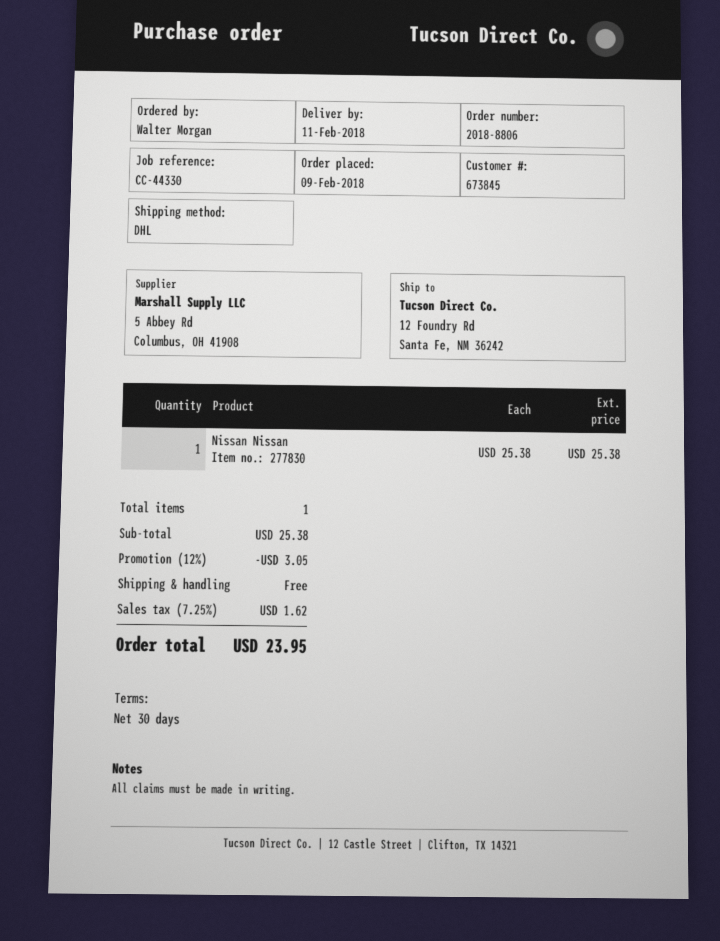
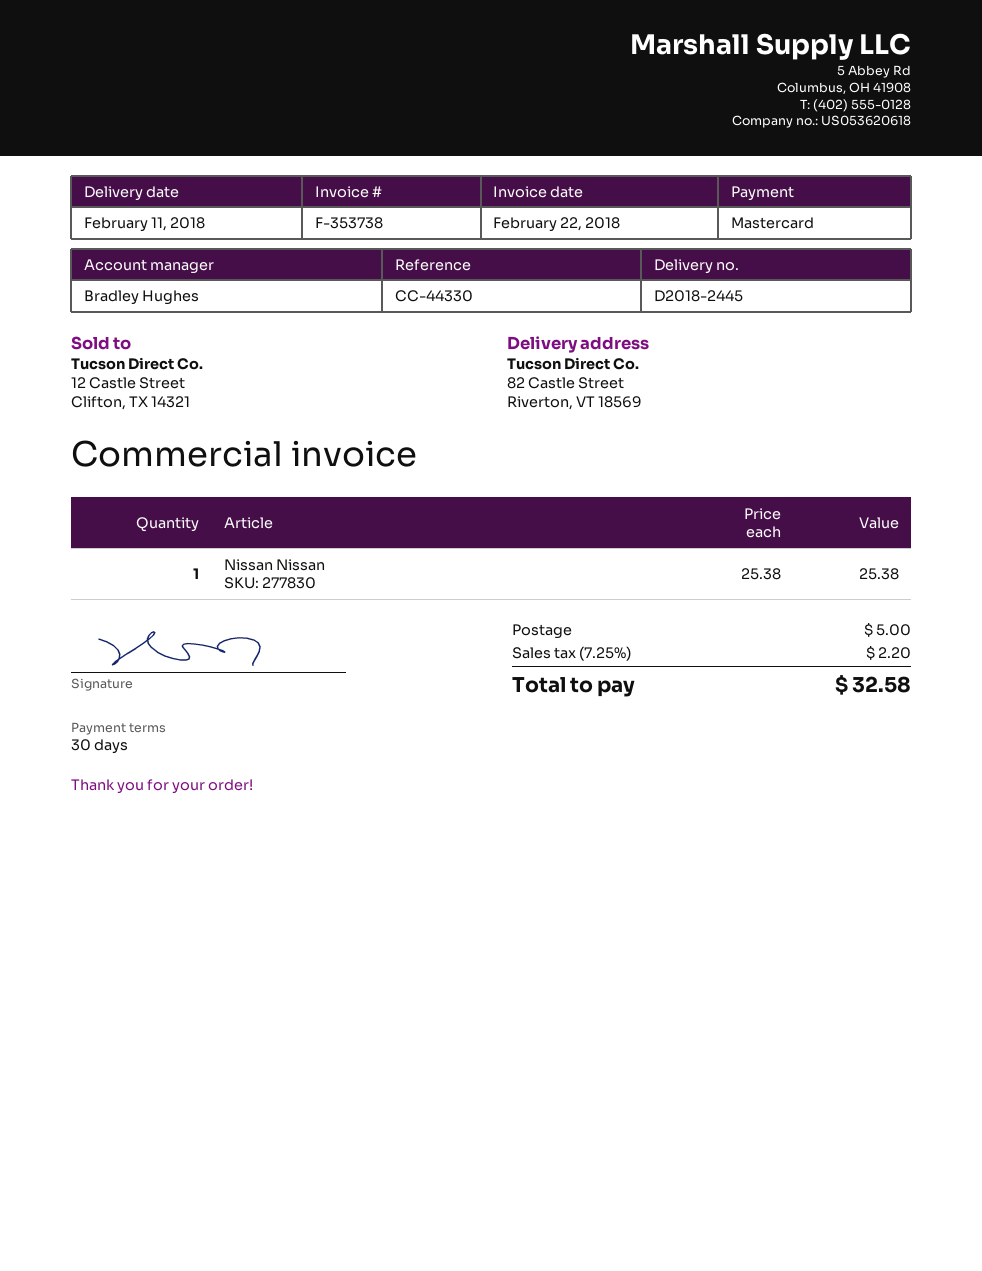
ship to: 12 Foundry Rd, Santa Fe, NM 36242 -> 82 Castle Street, Riverton, VT 18569
discount: 12% = 3.05 -> none
shipping: 0.00 -> 5.00
tax: 7.25% = 1.62 -> 7.25% = 2.20
total: 23.95 -> 32.58

